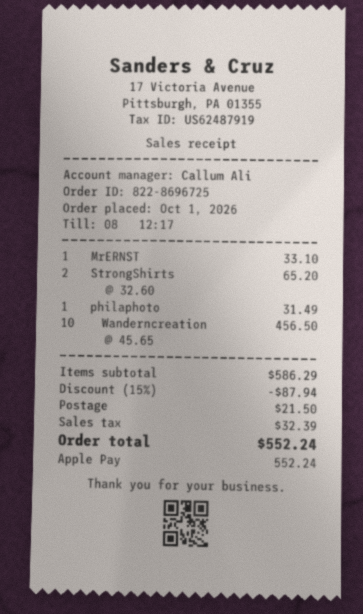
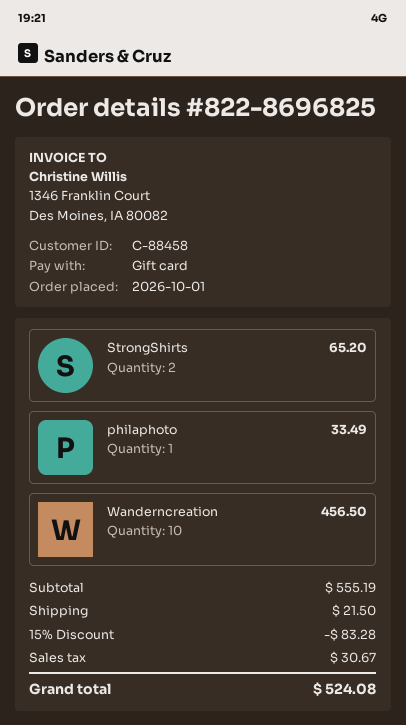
order number: 822-8696725 -> 822-8696825
payment method: Apple Pay -> gift card
MrERNST: 1 for 33.10 -> none
philaphoto: 1 for 31.49 -> 1 for 33.49
subtotal: 586.29 -> 555.19
discount: 15% = 87.94 -> 15% = 83.28
tax: 32.39 -> 30.67
total: 552.24 -> 524.08

